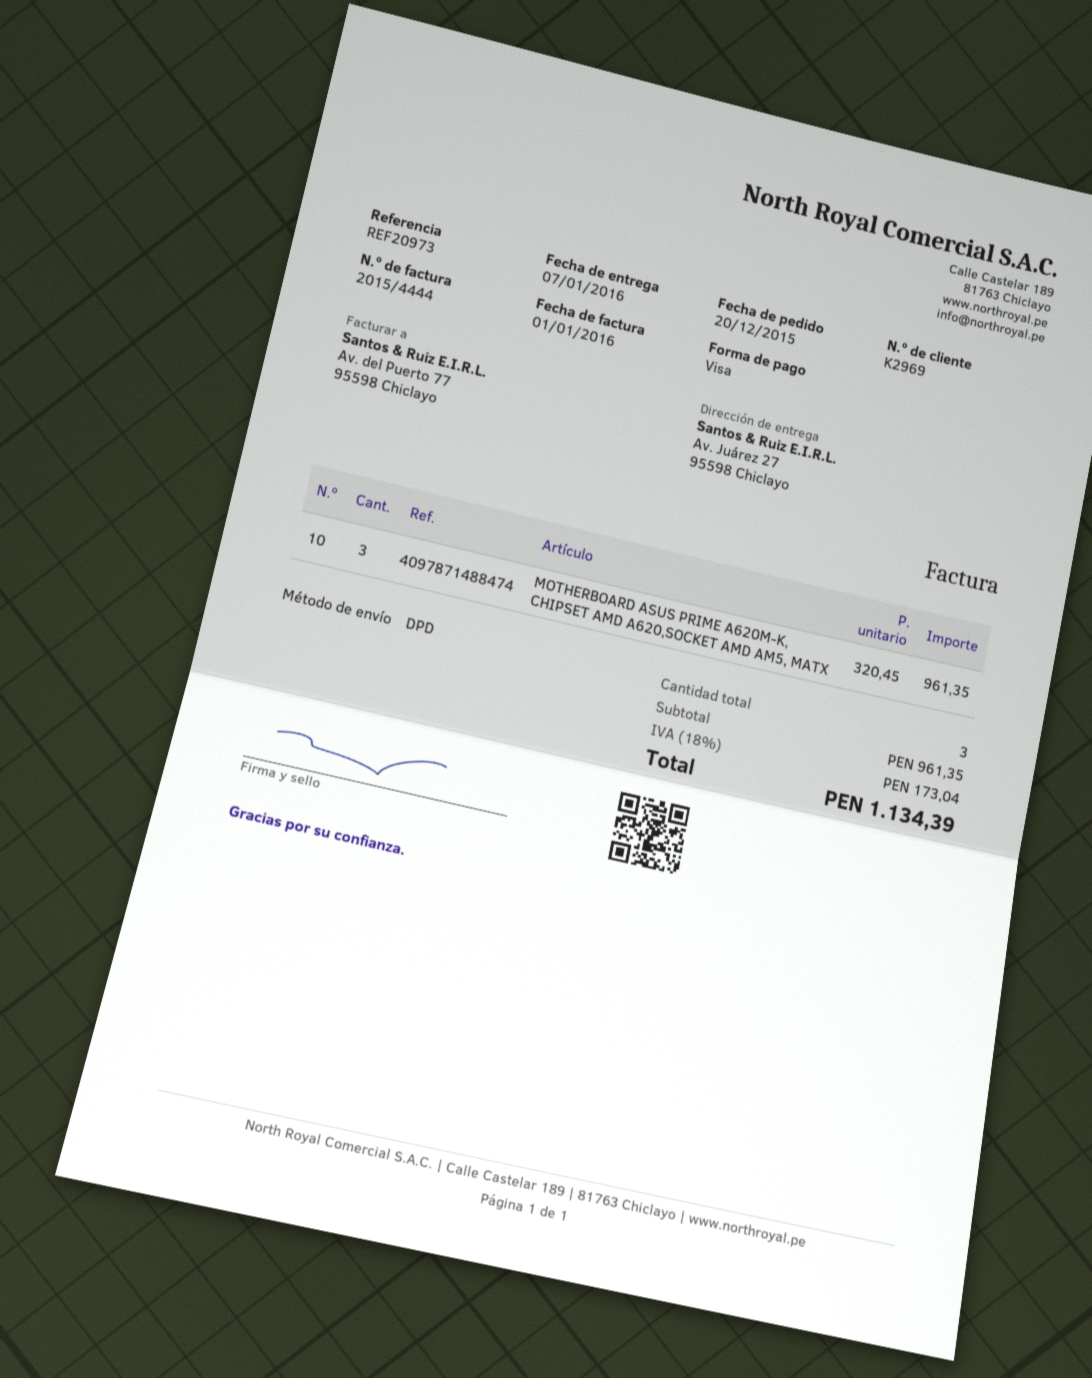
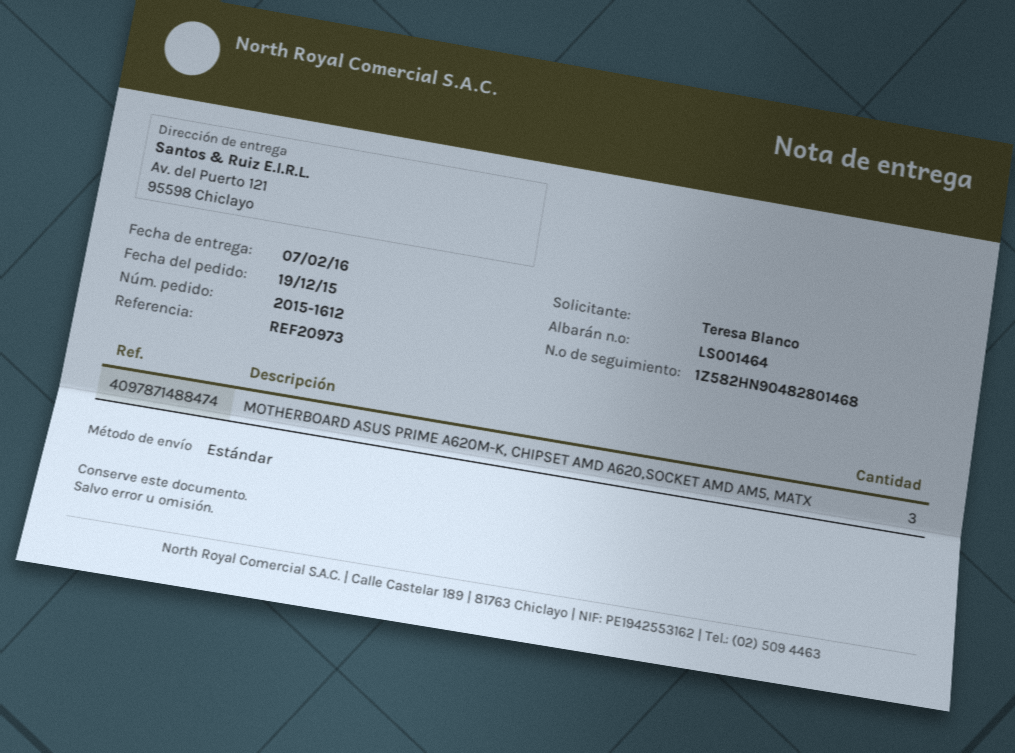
order date: 2015-12-20 -> 2015-12-19
delivery date: 2016-01-07 -> 2016-02-07
shipping method: DPD -> standard
ship to: Av. Juárez 27, 95598 Chiclayo -> Av. del Puerto 121, 95598 Chiclayo

